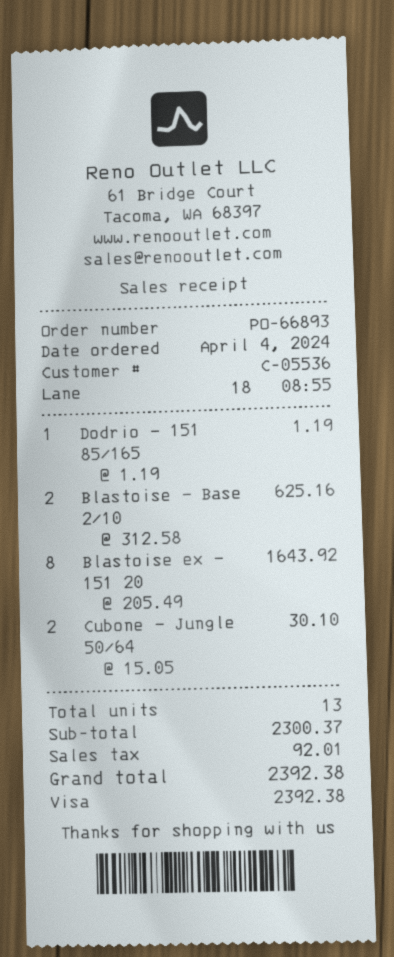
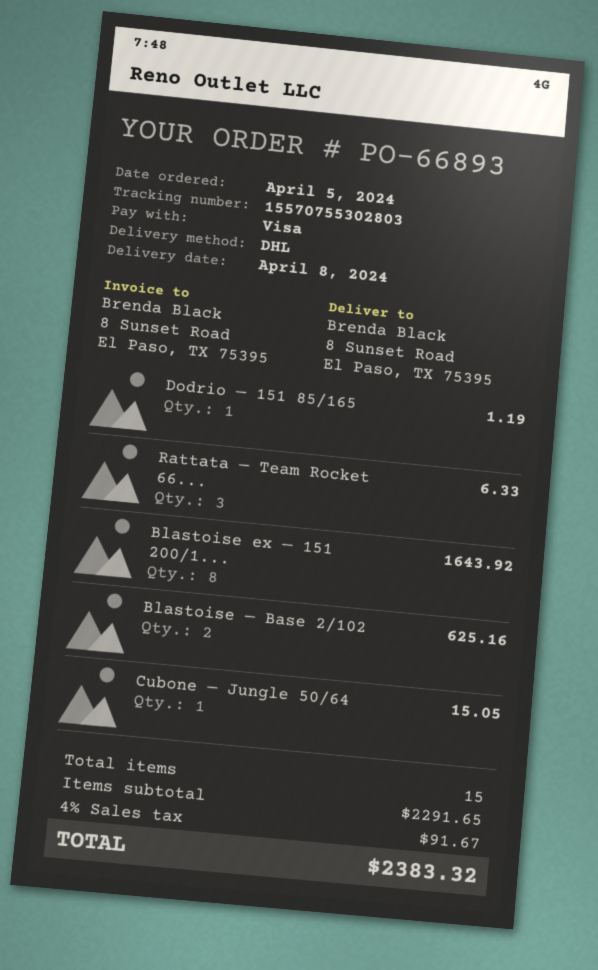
order date: 2024-04-04 -> 2024-04-05
Cubone — Jungle 50/64: 2 for 30.10 -> 1 for 15.05
Rattata — Team Rocket 66...: none -> 3 for 6.33
total quantity: 13 -> 15
subtotal: 2300.37 -> 2291.65
tax: 92.01 -> 91.67
total: 2392.38 -> 2383.32

